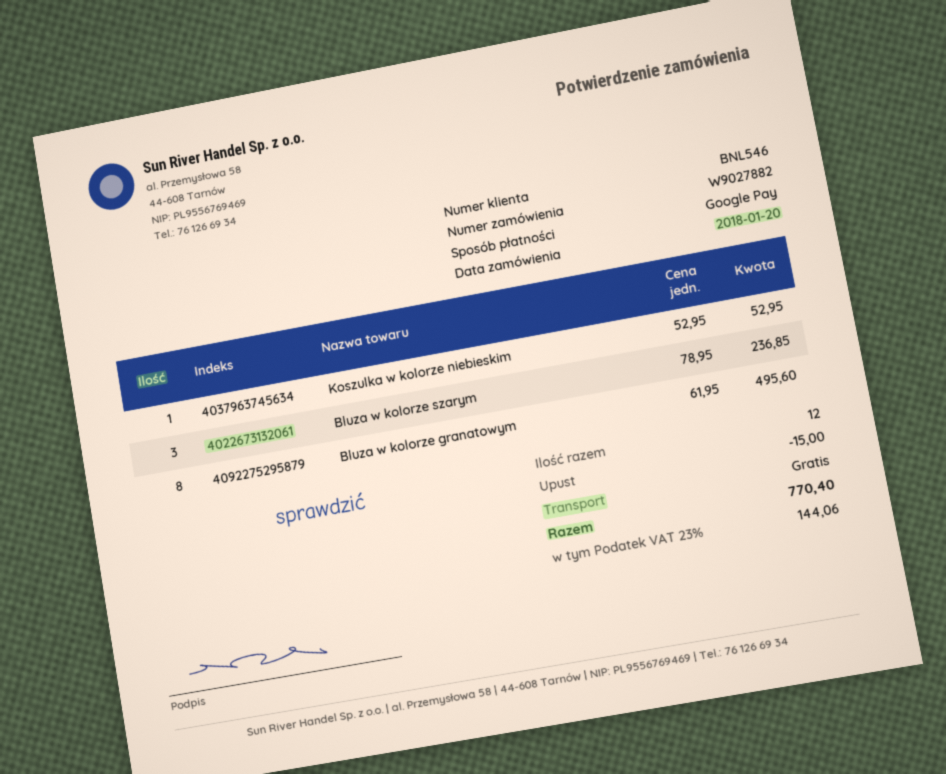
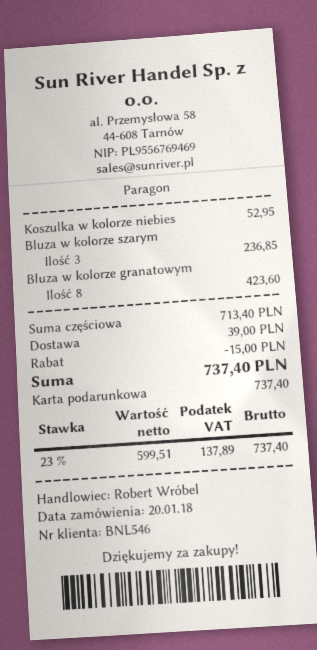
payment method: Google Pay -> gift card
Bluza w kolorze granatowym: 8 for 495.60 -> 8 for 423.60
shipping: 0.00 -> 39.00
tax: 23% = 144.06 -> 23% = 137.89
total: 770.40 -> 737.40

